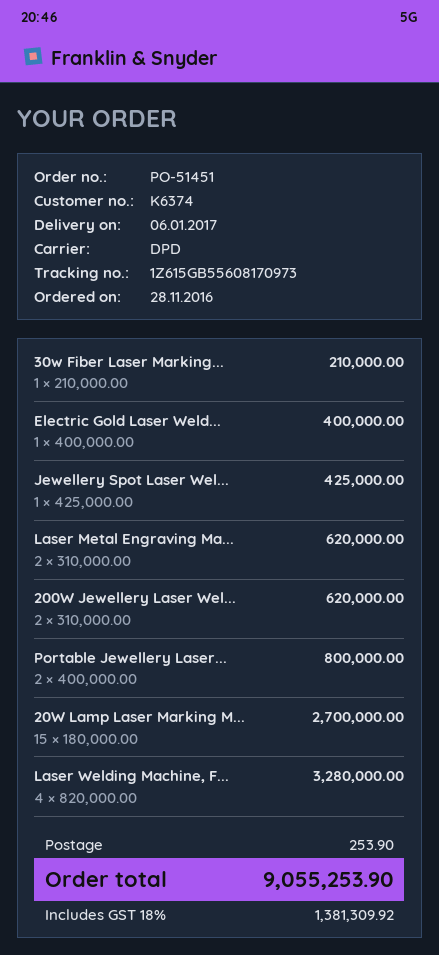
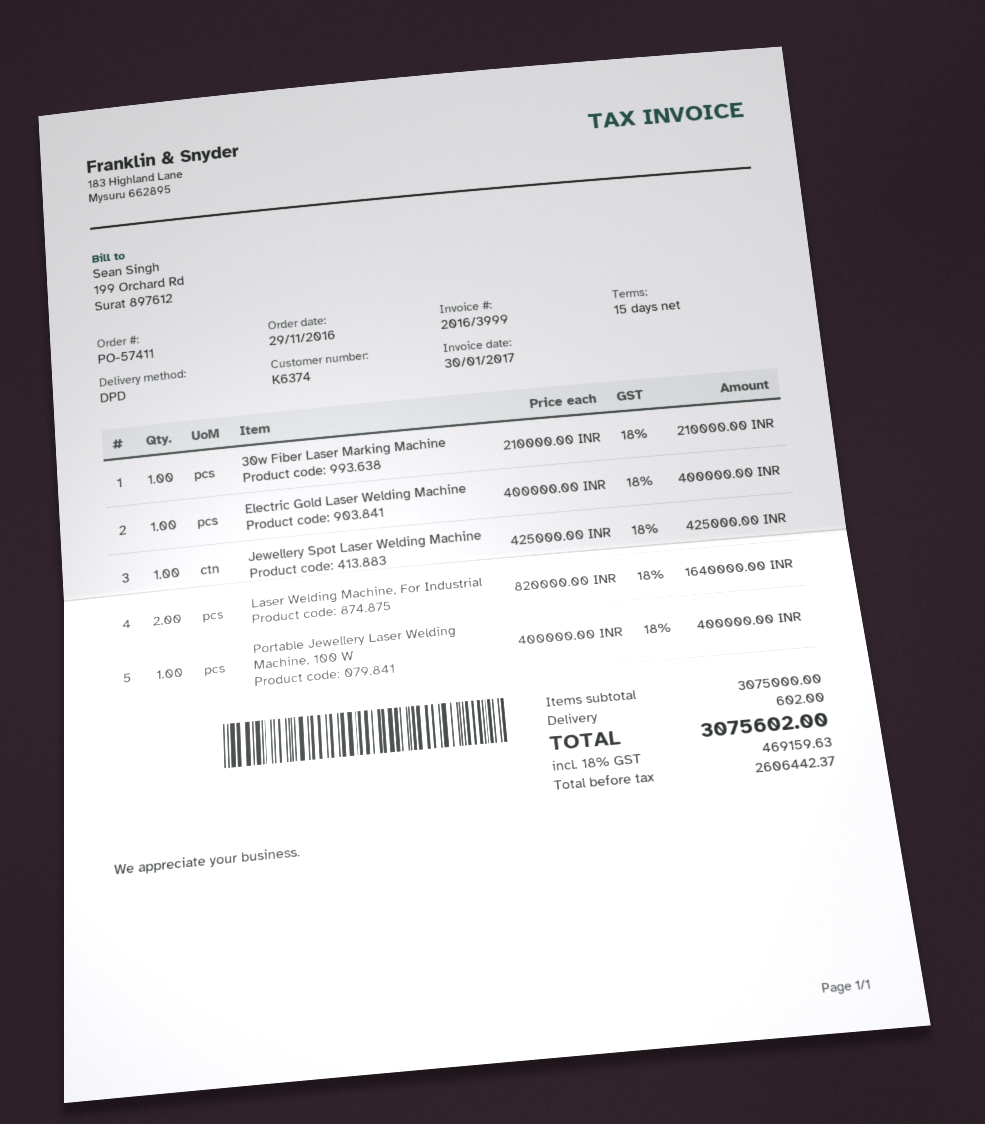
order number: PO-51451 -> PO-57411
order date: 2016-11-28 -> 2016-11-29
Laser Metal Engraving Ma...: 2 x 310000.00 = 620000.00 -> none
200W Jewellery Laser Wel...: 2 x 310000.00 = 620000.00 -> none
Portable Jewellery Laser...: 2 x 400000.00 = 800000.00 -> 1 x 400000.00 = 400000.00
20W Lamp Laser Marking M...: 15 x 180000.00 = 2700000.00 -> none
Laser Welding Machine, F...: 4 x 820000.00 = 3280000.00 -> 2 x 820000.00 = 1640000.00
shipping: 253.90 -> 602.00
tax: 18% = 1381309.92 -> 18% = 469159.63
total: 9055253.90 -> 3075602.00

